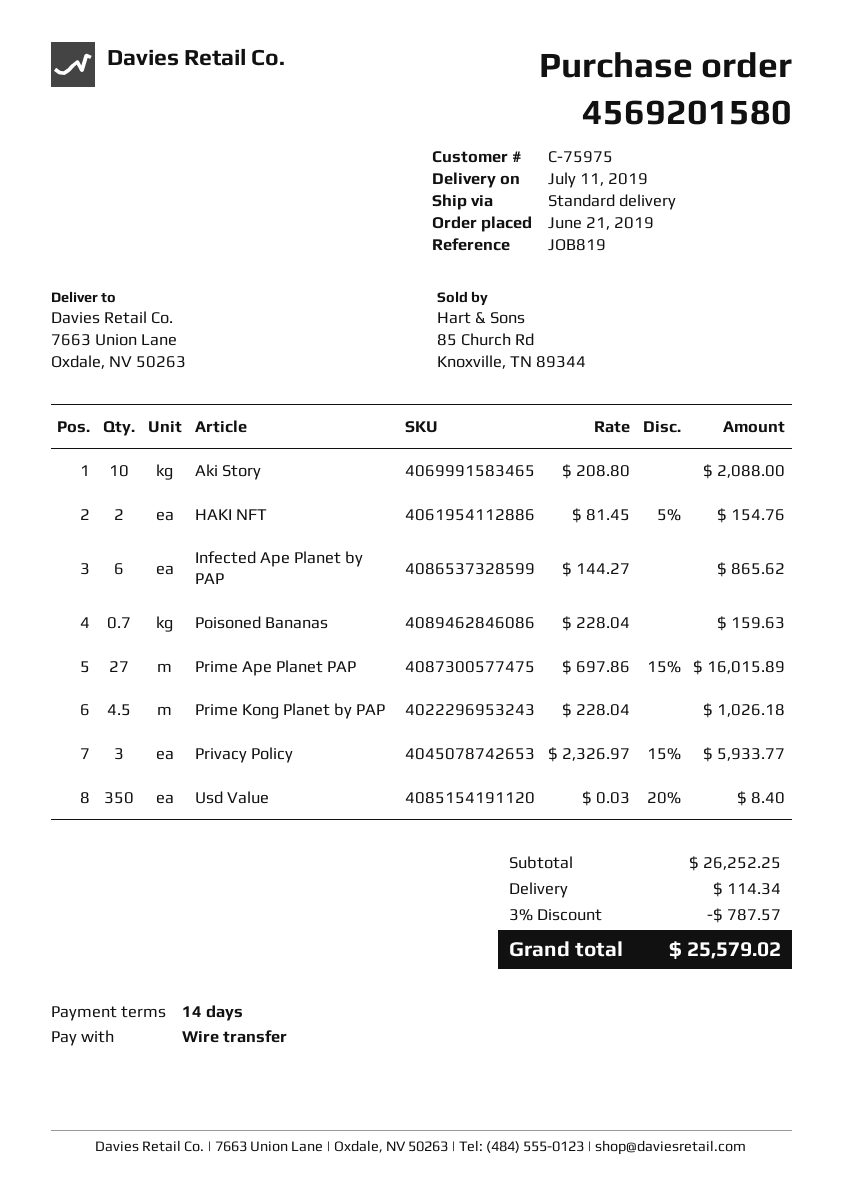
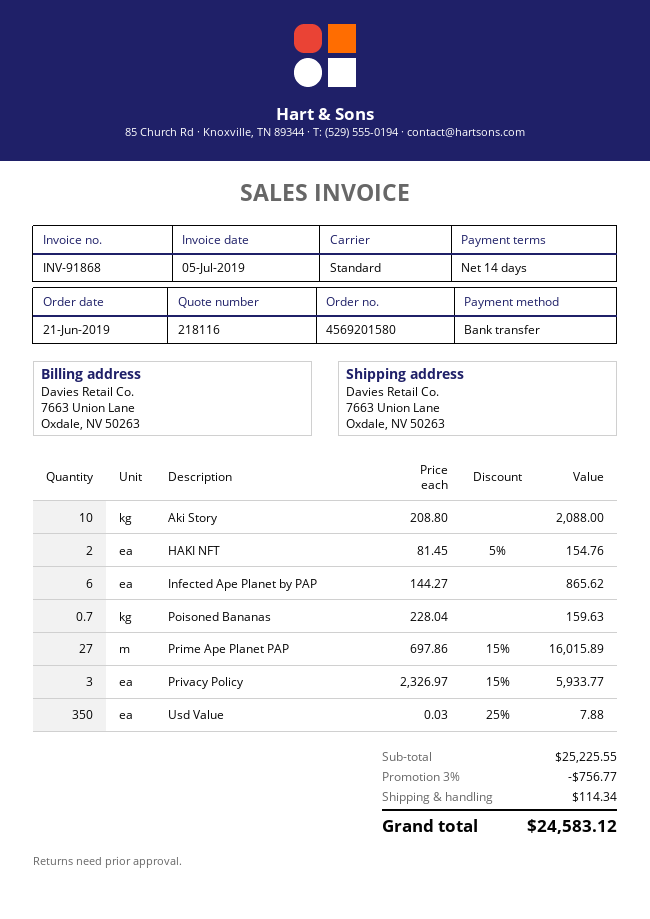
Prime Kong Planet by PAP: 4.5 x 228.04 = 1026.18 -> none
Usd Value: 350 x 0.03 - 20% = 8.40 -> 350 x 0.03 - 25% = 7.88
subtotal: 26252.25 -> 25225.55
discount: 3% = 787.57 -> 3% = 756.77
total: 25579.02 -> 24583.12

